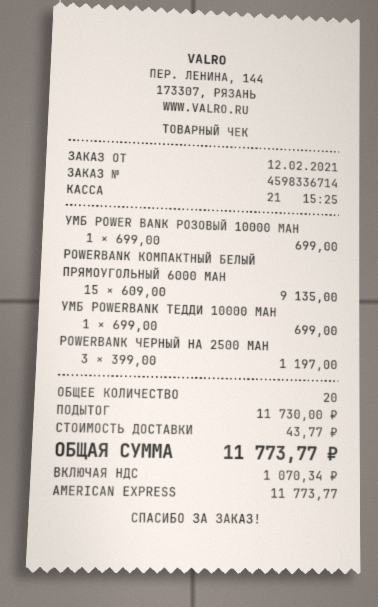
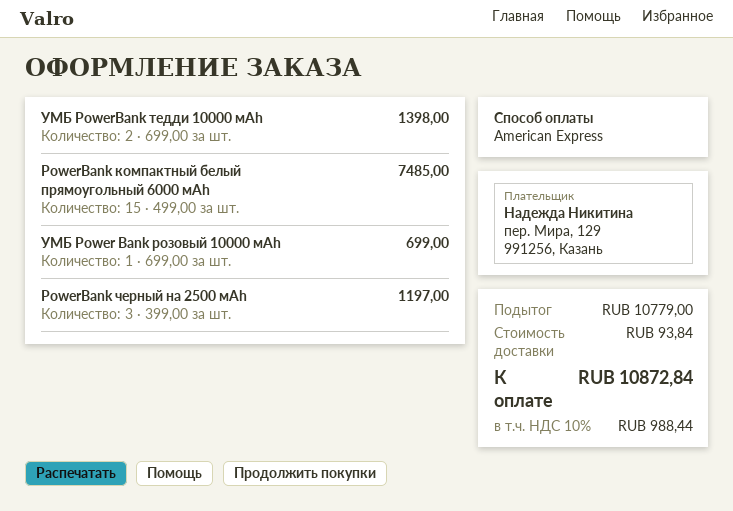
POWERBANK КОМПАКТНЫЙ БЕЛЫЙ ПРЯМОУГОЛЬНЫЙ 6000 МАH: 15 x 609.00 = 9135.00 -> 15 x 499.00 = 7485.00
УМБ POWERBANK ТЕДДИ 10000 МАH: 1 x 699.00 = 699.00 -> 2 x 699.00 = 1398.00
subtotal: 11730.00 -> 10779.00
shipping: 43.77 -> 93.84
tax: 1070.34 -> 988.44
total: 11773.77 -> 10872.84

